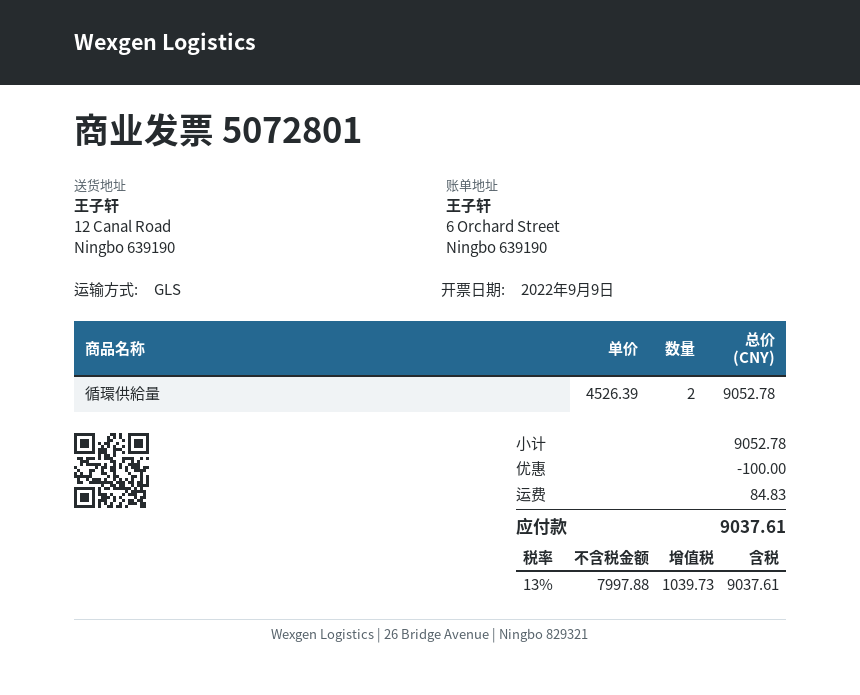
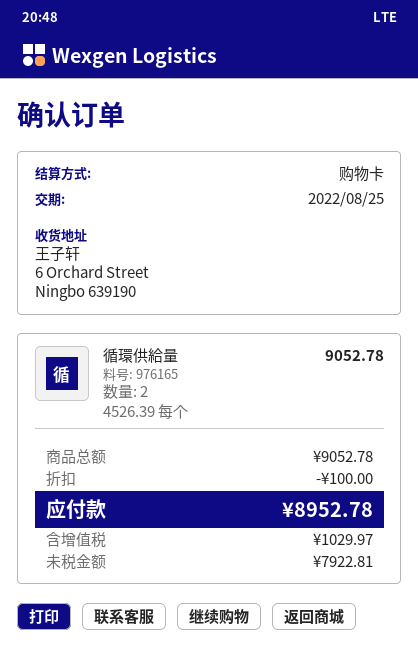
ship to: 12 Canal Road, Ningbo 639190 -> 6 Orchard Street, Ningbo 639190
shipping: 84.83 -> none
net: 7997.88 -> 7922.81
tax: 1039.73 -> 1029.97
total: 9037.61 -> 8952.78

